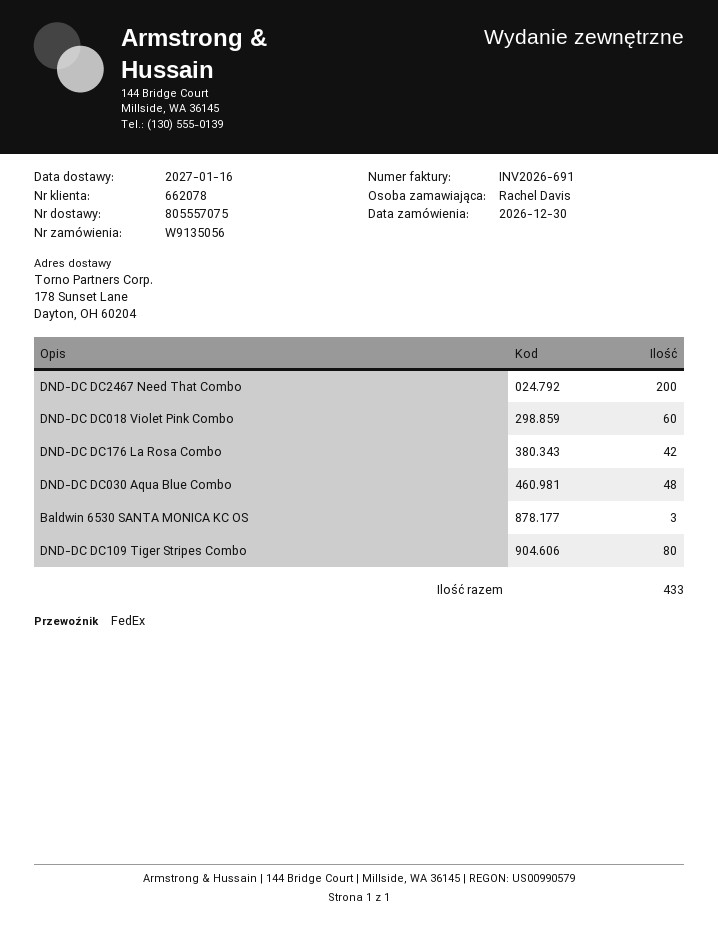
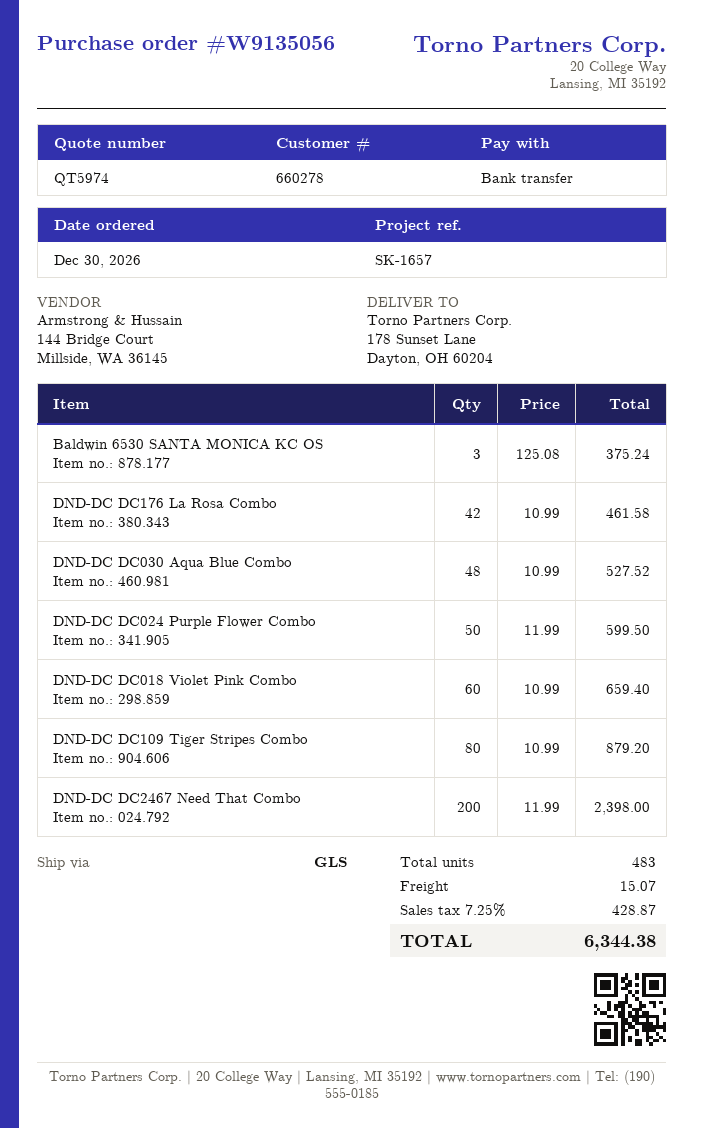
customer number: 662078 -> 660278
shipping method: FedEx -> GLS
DND-DC DC024 Purple Flower Combo: none -> 50
total quantity: 433 -> 483

